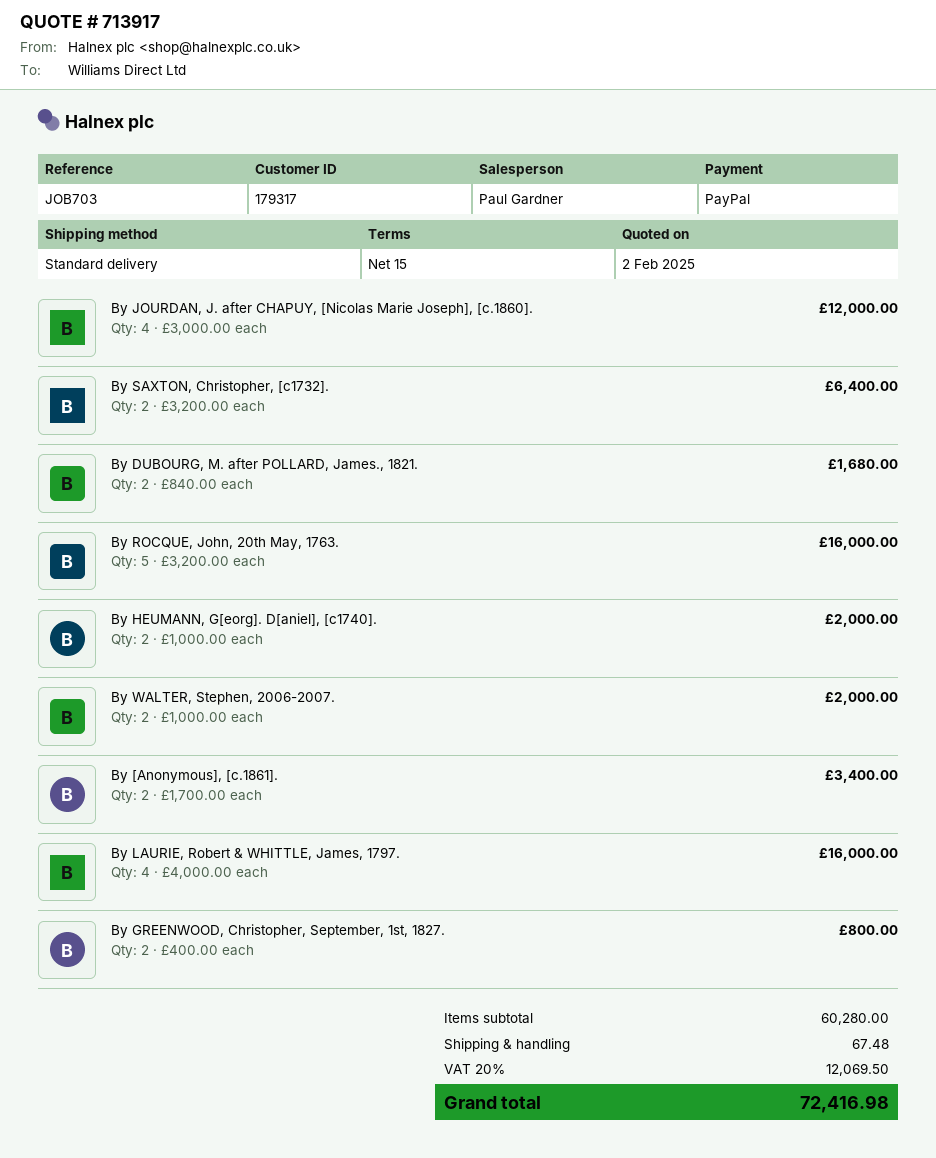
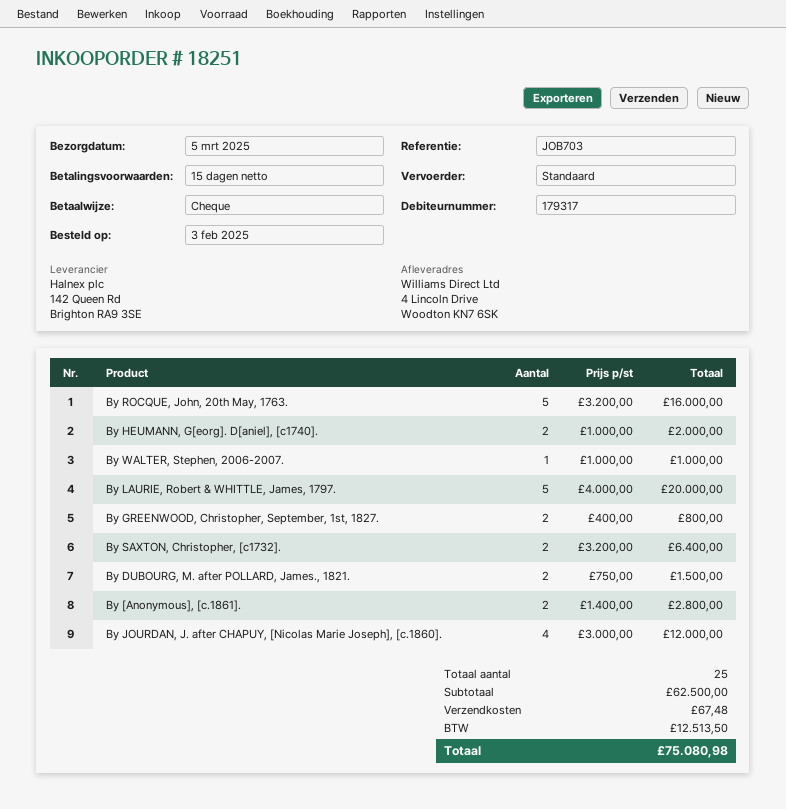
payment method: PayPal -> cheque
By DUBOURG, M. after POLLARD, James., 1821.: 2 x 840.00 = 1680.00 -> 2 x 750.00 = 1500.00
By WALTER, Stephen, 2006-2007.: 2 x 1000.00 = 2000.00 -> 1 x 1000.00 = 1000.00
By [Anonymous], [c.1861].: 2 x 1700.00 = 3400.00 -> 2 x 1400.00 = 2800.00
By LAURIE, Robert & WHITTLE, James, 1797.: 4 x 4000.00 = 16000.00 -> 5 x 4000.00 = 20000.00
subtotal: 60280.00 -> 62500.00
tax: 12069.50 -> 12513.50
total: 72416.98 -> 75080.98

